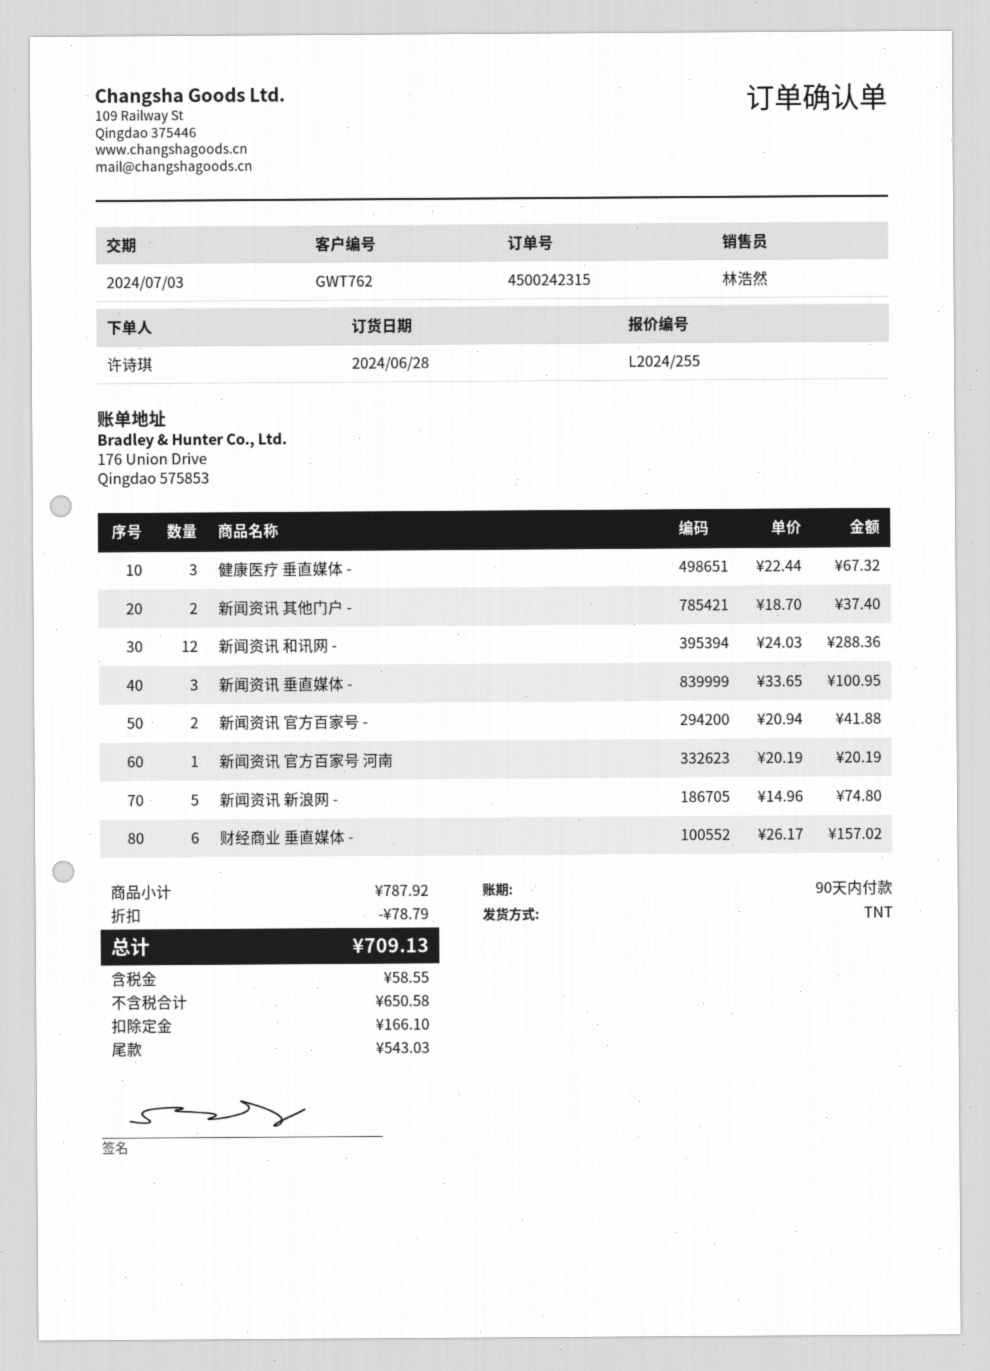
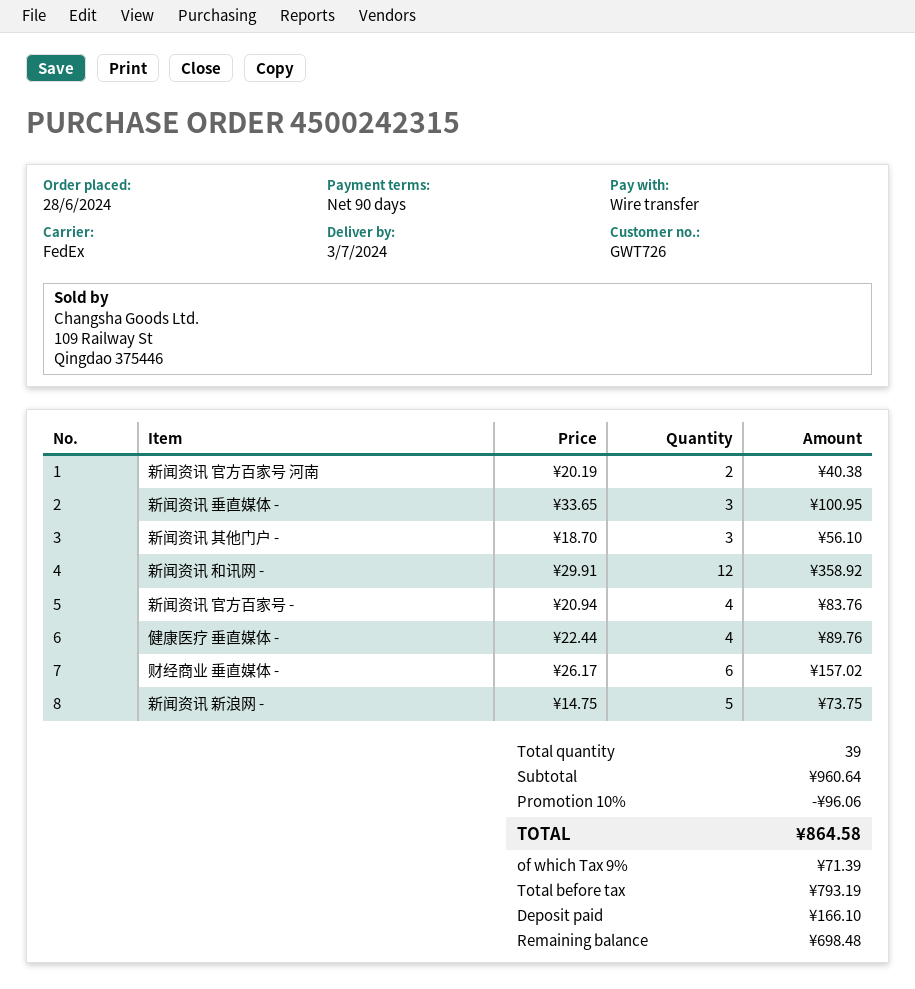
customer number: GWT762 -> GWT726
shipping method: TNT -> FedEx
健康医疗 垂直媒体 -: 3 x 22.44 = 67.32 -> 4 x 22.44 = 89.76
新闻资讯 其他门户 -: 2 x 18.70 = 37.40 -> 3 x 18.70 = 56.10
新闻资讯 和讯网 -: 12 x 24.03 = 288.36 -> 12 x 29.91 = 358.92
新闻资讯 官方百家号 -: 2 x 20.94 = 41.88 -> 4 x 20.94 = 83.76
新闻资讯 官方百家号 河南: 1 x 20.19 = 20.19 -> 2 x 20.19 = 40.38
新闻资讯 新浪网 -: 5 x 14.96 = 74.80 -> 5 x 14.75 = 73.75
subtotal: 787.92 -> 960.64
discount: 78.79 -> 96.06
net: 650.58 -> 793.19
tax: 58.55 -> 71.39
total: 709.13 -> 864.58
balance: 543.03 -> 698.48

